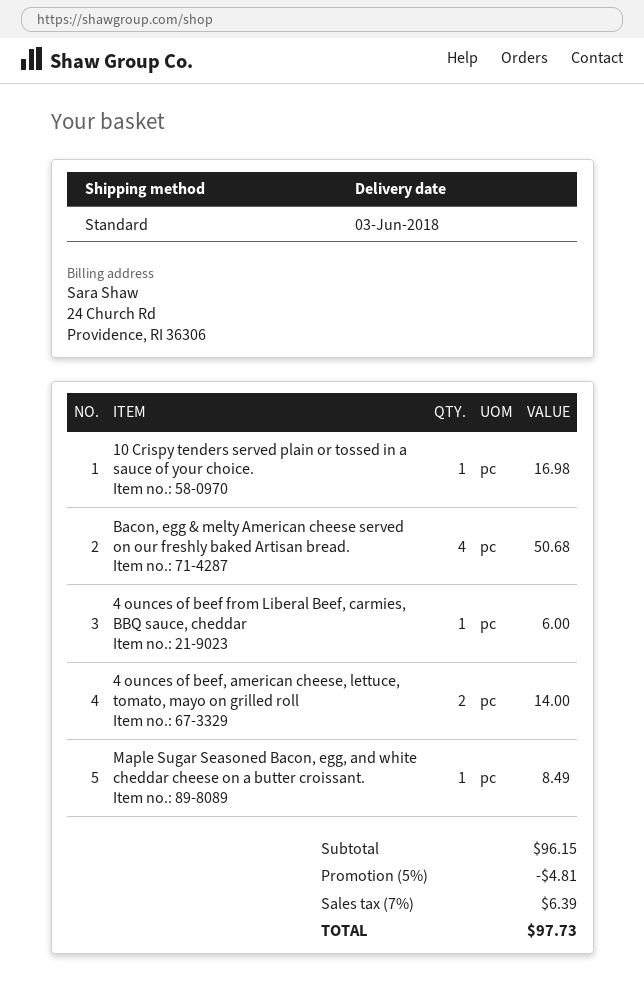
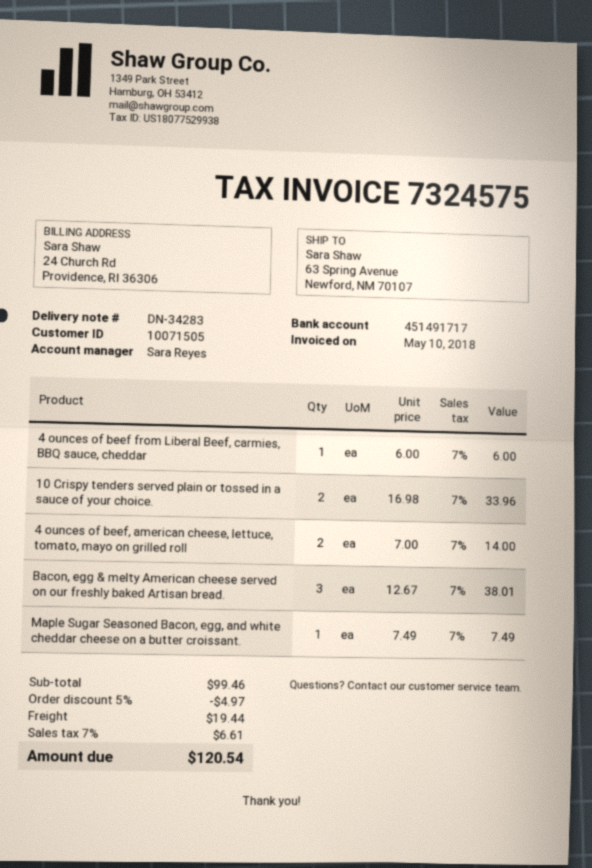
10 Crispy tenders served plain or tossed in a sauce of your choice.: 1 for 16.98 -> 2 for 33.96
Bacon, egg & melty American cheese served on our freshly baked Artisan bread.: 4 for 50.68 -> 3 for 38.01
Maple Sugar Seasoned Bacon, egg, and white cheddar cheese on a butter croissant.: 1 for 8.49 -> 1 for 7.49
subtotal: 96.15 -> 99.46
discount: 5% = 4.81 -> 5% = 4.97
shipping: none -> 19.44
tax: 7% = 6.39 -> 7% = 6.61
total: 97.73 -> 120.54

